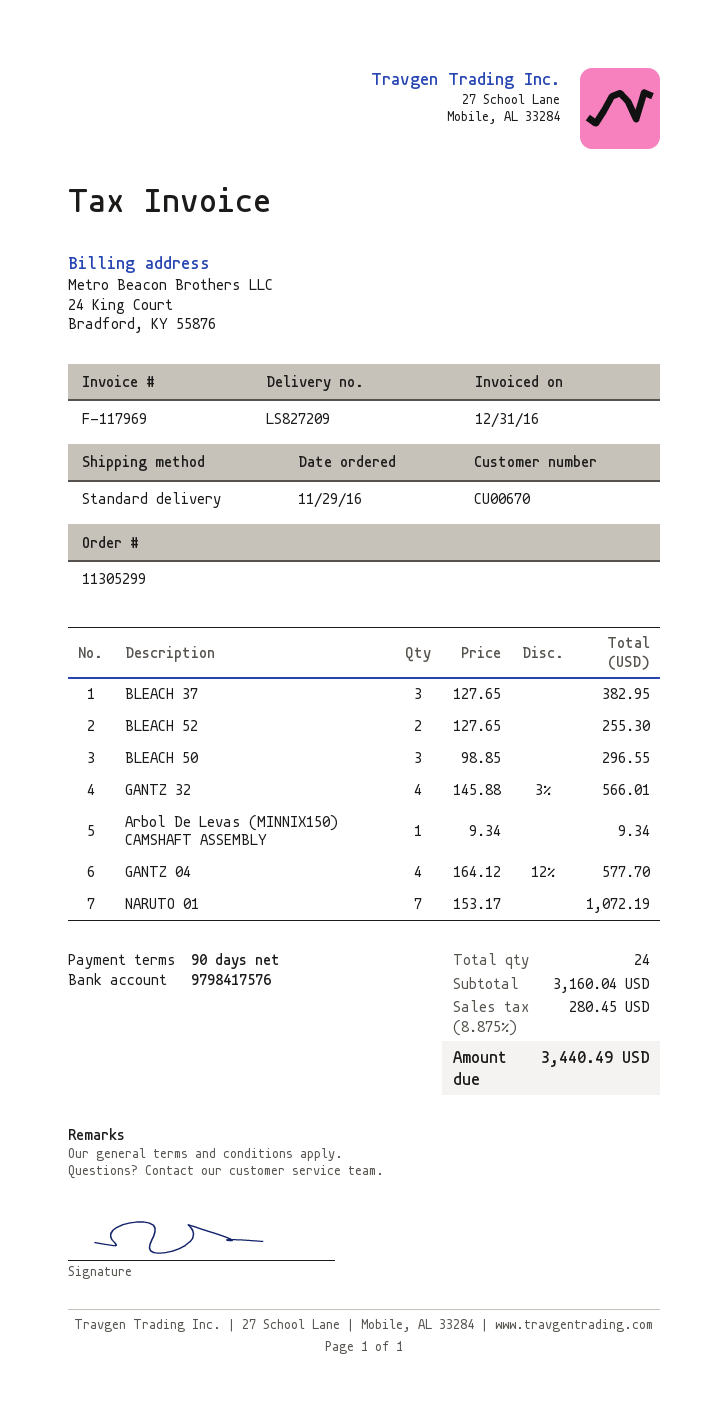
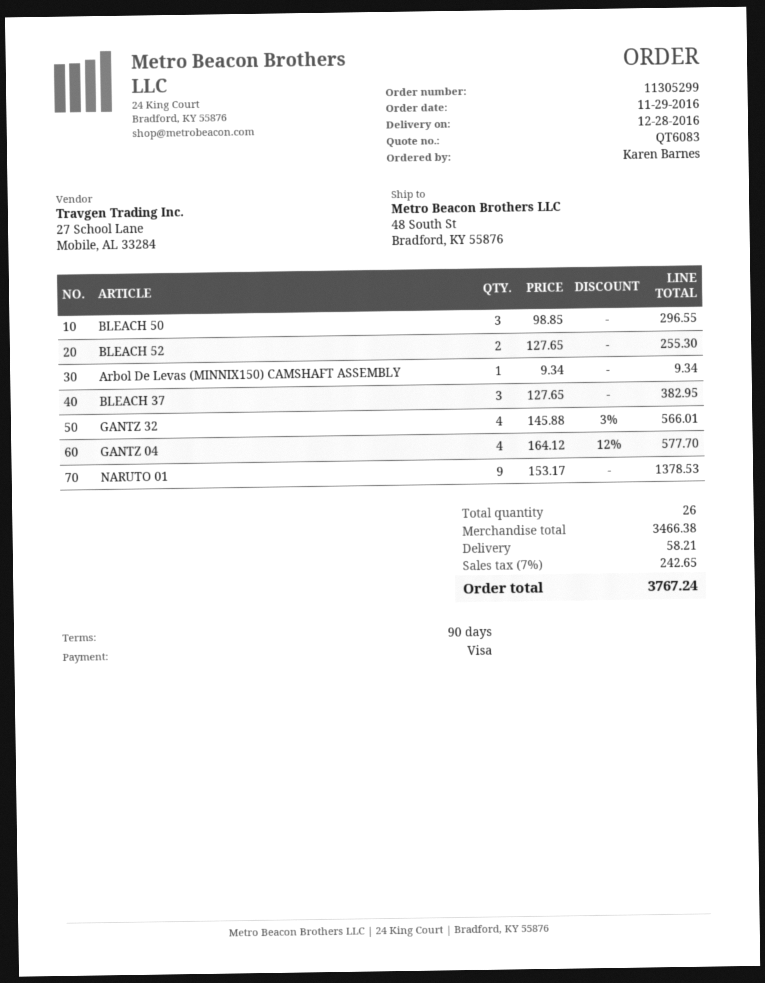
NARUTO 01: 7 x 153.17 = 1072.19 -> 9 x 153.17 = 1378.53
total quantity: 24 -> 26
subtotal: 3160.04 -> 3466.38
shipping: none -> 58.21
tax: 8.875% = 280.45 -> 7% = 242.65
total: 3440.49 -> 3767.24

